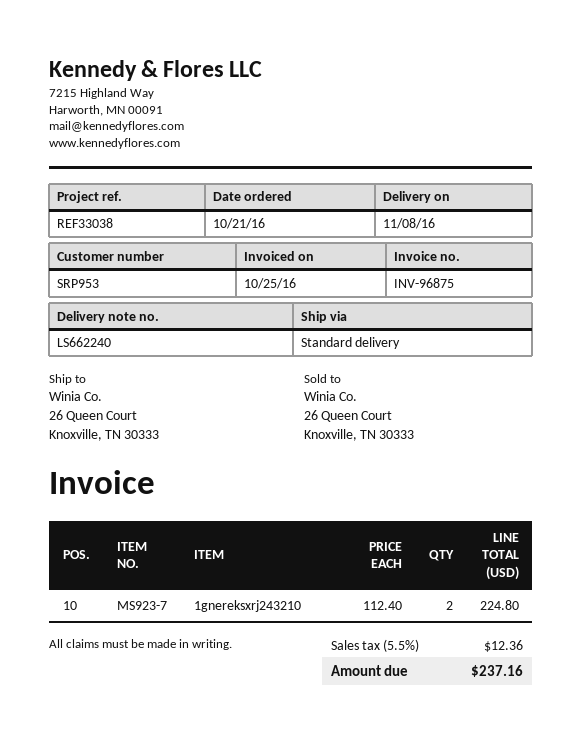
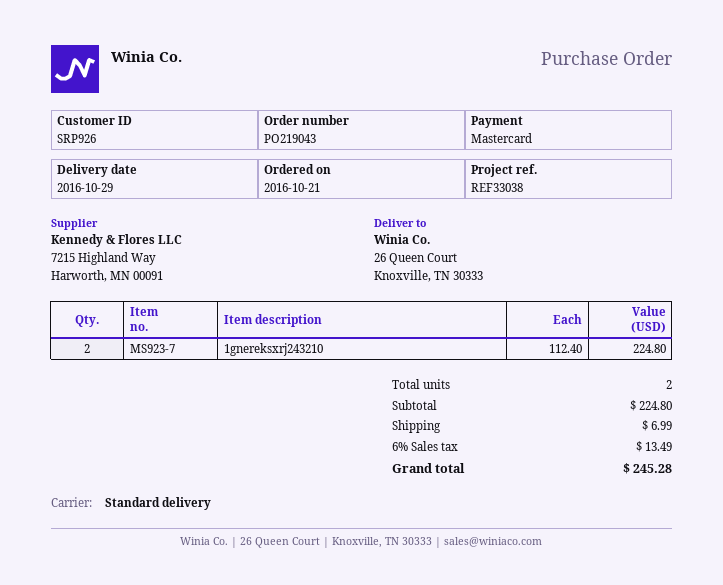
delivery date: 2016-11-08 -> 2016-10-29
customer number: SRP953 -> SRP926
shipping: none -> 6.99
tax: 5.5% = 12.36 -> 6% = 13.49
total: 237.16 -> 245.28

